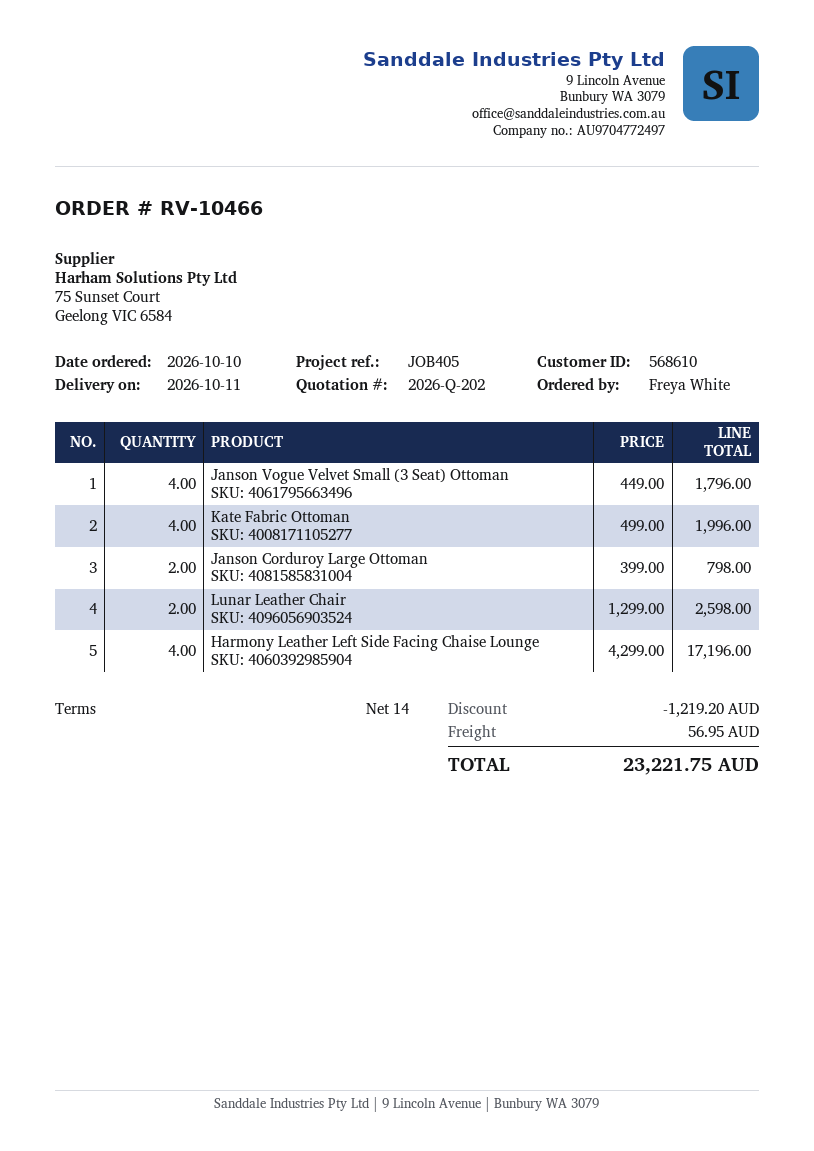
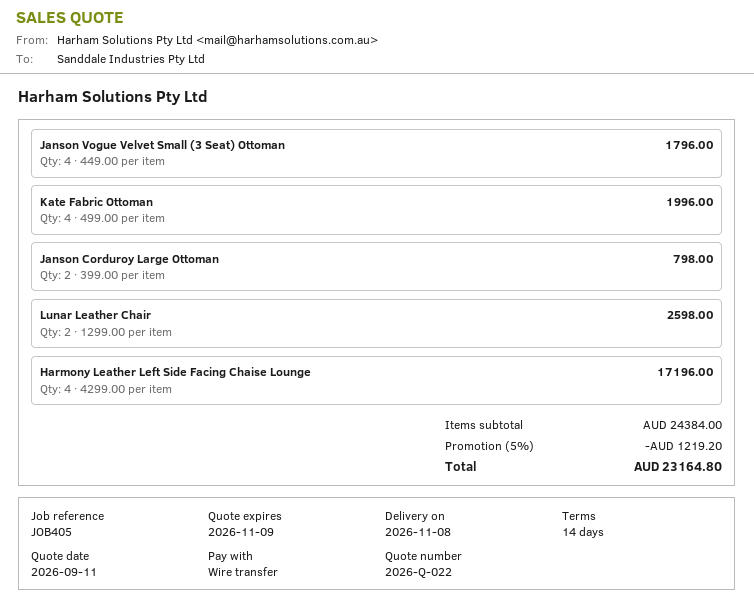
quote number: 2026-Q-202 -> 2026-Q-022
delivery date: 2026-10-11 -> 2026-11-08
shipping: 56.95 -> none
total: 23221.75 -> 23164.80

